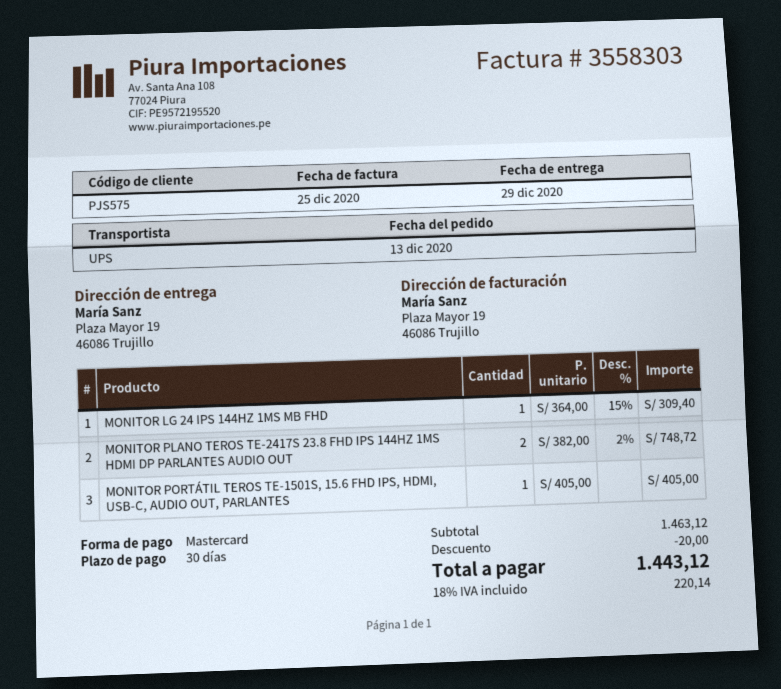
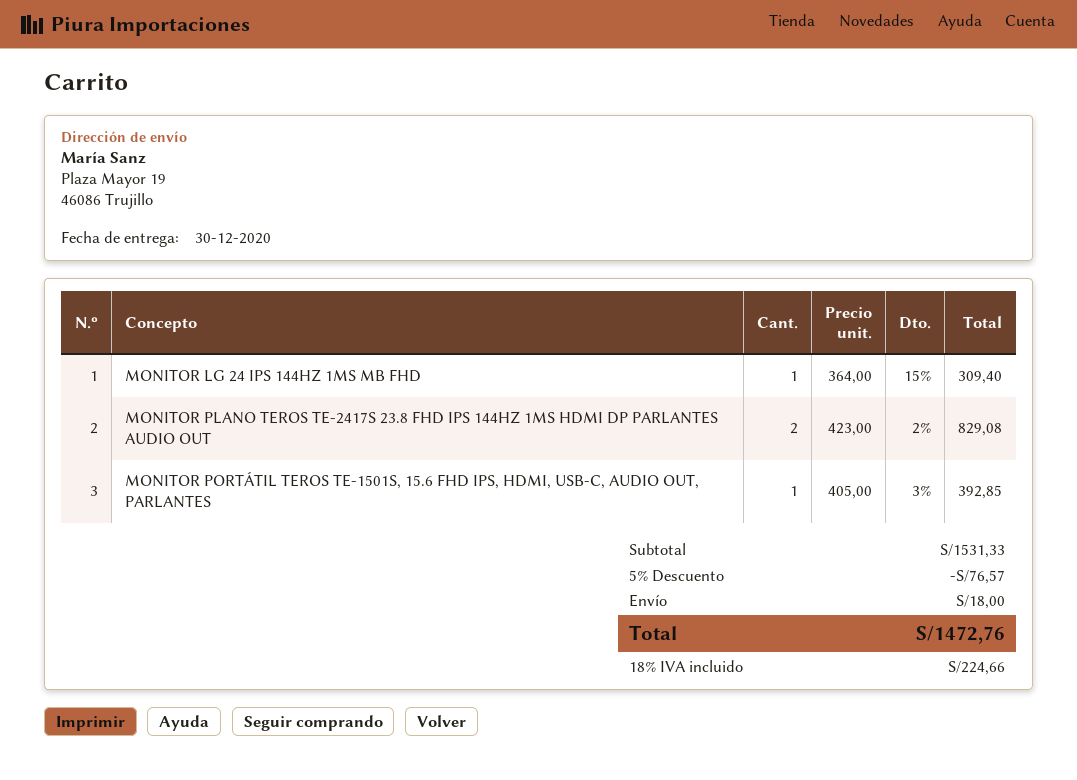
delivery date: 2020-12-29 -> 2020-12-30
MONITOR PLANO TEROS TE-2417S 23.8 FHD IPS 144HZ 1MS HDMI DP PARLANTES AUDIO OUT: 2 x 382.00 - 2% = 748.72 -> 2 x 423.00 - 2% = 829.08
MONITOR PORTÁTIL TEROS TE-1501S, 15.6 FHD IPS, HDMI, USB-C, AUDIO OUT, PARLANTES: 1 x 405.00 = 405.00 -> 1 x 405.00 - 3% = 392.85
subtotal: 1463.12 -> 1531.33
discount: 20.00 -> 76.57
shipping: none -> 18.00
tax: 18% = 220.14 -> 18% = 224.66
total: 1443.12 -> 1472.76

